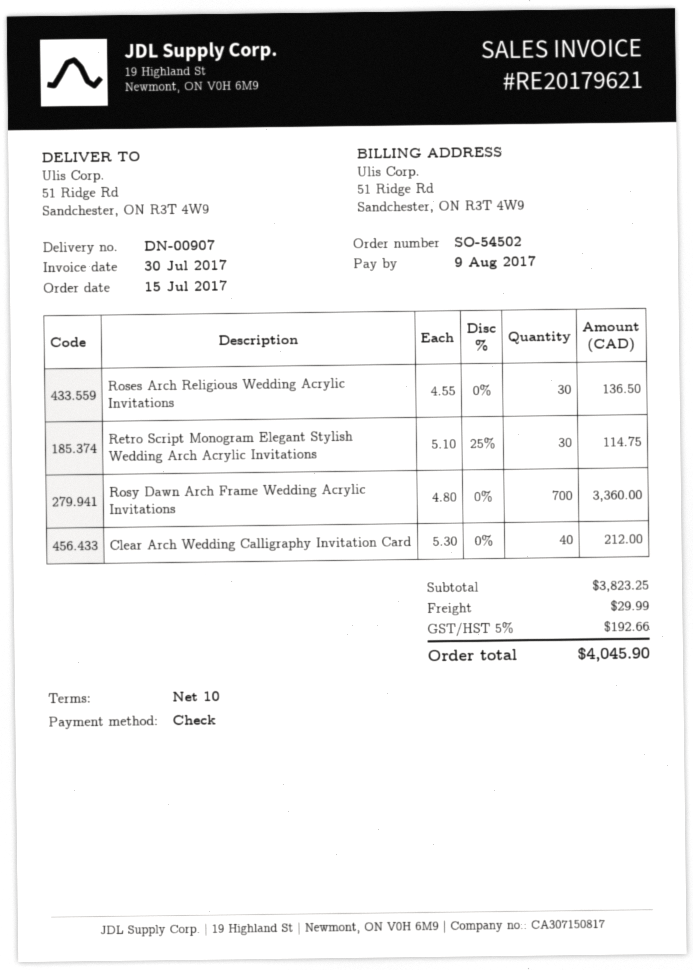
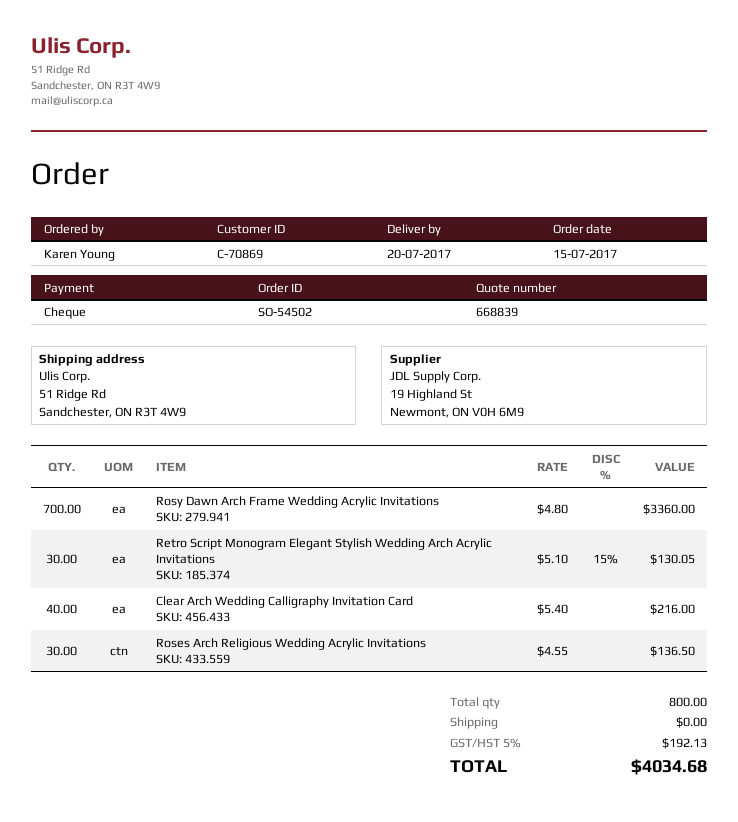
Retro Script Monogram Elegant Stylish Wedding Arch Acrylic Invitations: 30 x 5.10 - 25% = 114.75 -> 30 x 5.10 - 15% = 130.05
Clear Arch Wedding Calligraphy Invitation Card: 40 x 5.30 = 212.00 -> 40 x 5.40 = 216.00
shipping: 29.99 -> 0.00
tax: 5% = 192.66 -> 5% = 192.13
total: 4045.90 -> 4034.68

